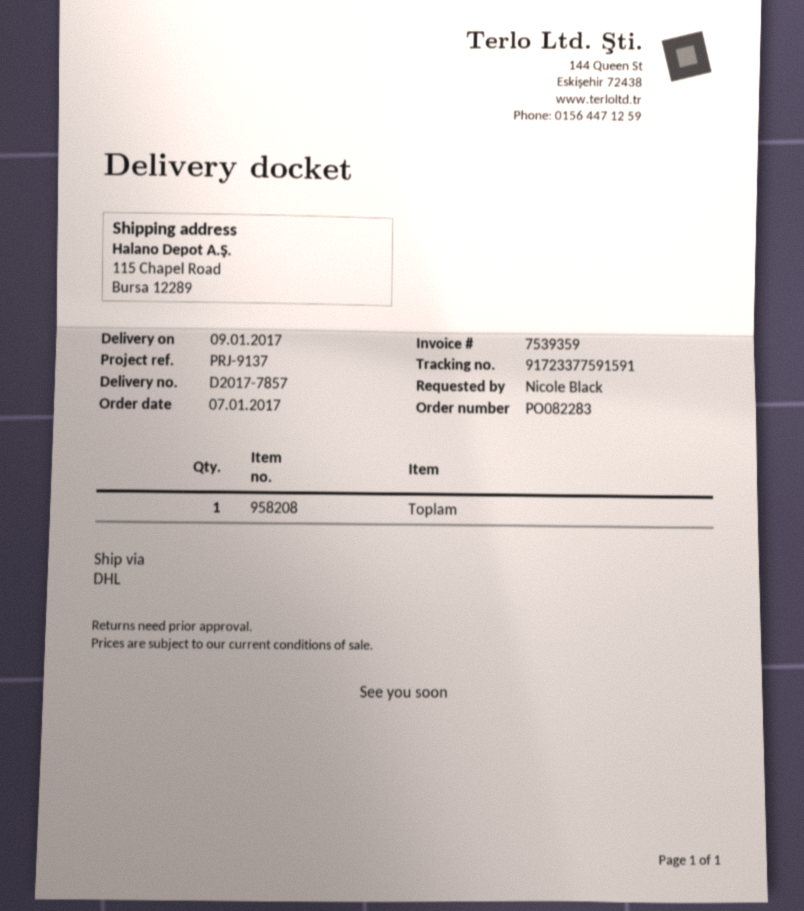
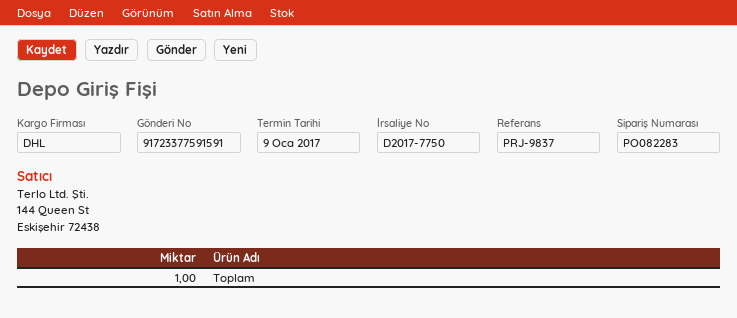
delivery note number: D2017-7857 -> D2017-7750
reference: PRJ-9137 -> PRJ-9837

